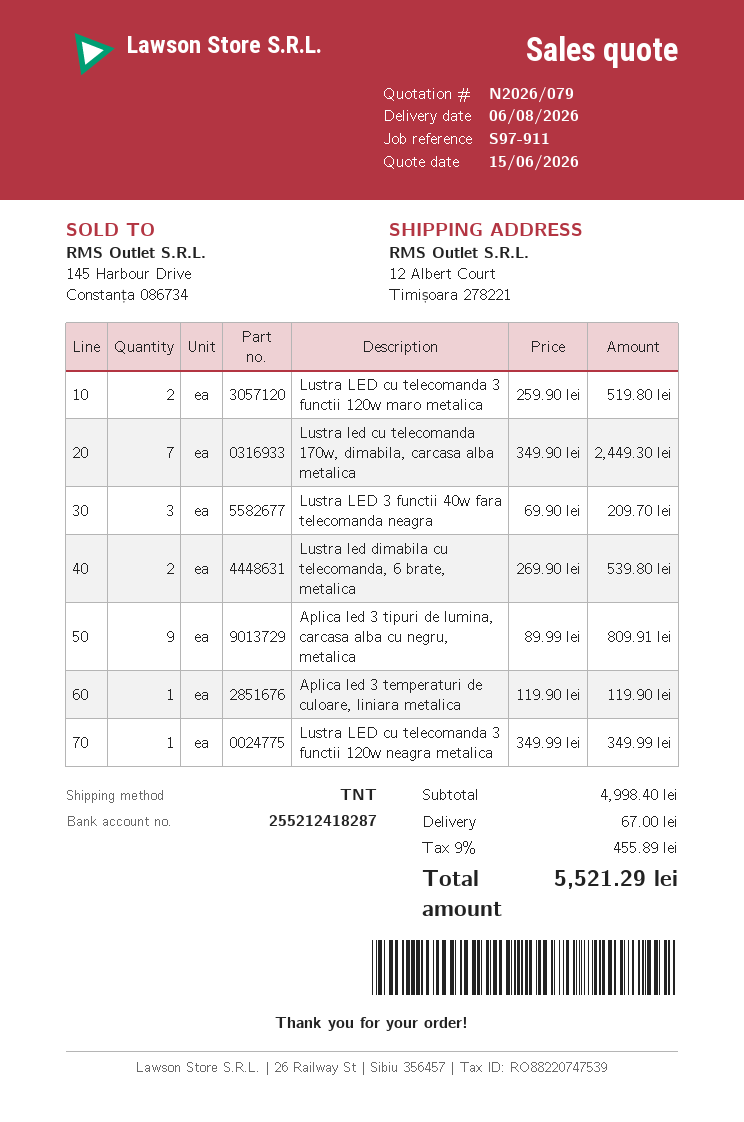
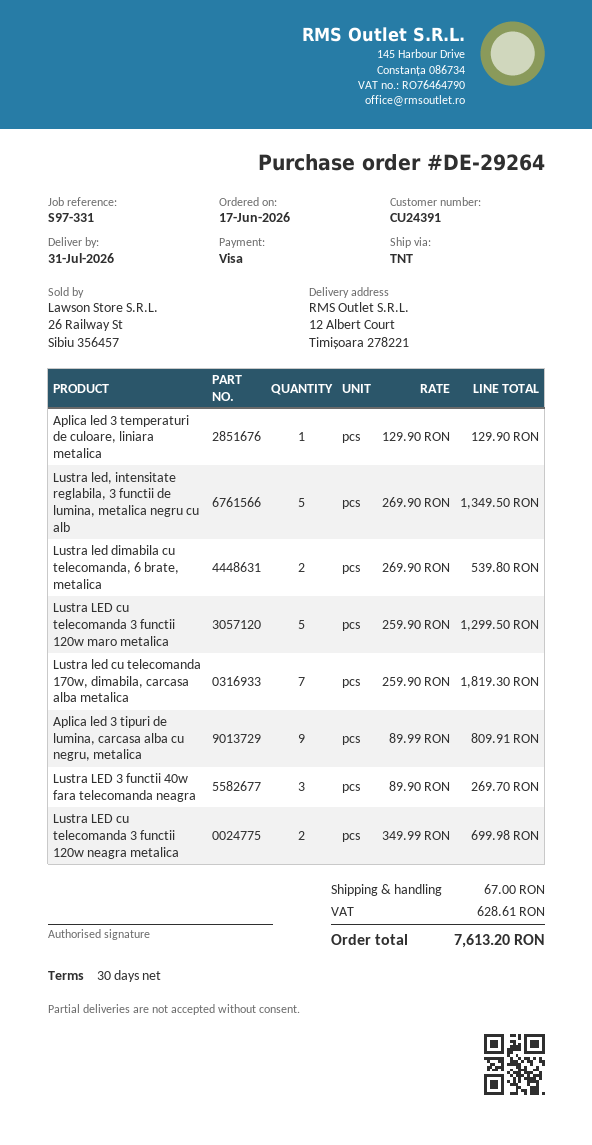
delivery date: 2026-08-06 -> 2026-07-31
reference: S97-911 -> S97-331
Lustra LED cu telecomanda 3 functii 120w maro metalica: 2 x 259.90 = 519.80 -> 5 x 259.90 = 1299.50
Lustra led cu telecomanda 170w, dimabila, carcasa alba metalica: 7 x 349.90 = 2449.30 -> 7 x 259.90 = 1819.30
Lustra LED 3 functii 40w fara telecomanda neagra: 3 x 69.90 = 209.70 -> 3 x 89.90 = 269.70
Aplica led 3 temperaturi de culoare, liniara metalica: 1 x 119.90 = 119.90 -> 1 x 129.90 = 129.90
Lustra LED cu telecomanda 3 functii 120w neagra metalica: 1 x 349.99 = 349.99 -> 2 x 349.99 = 699.98
Lustra led, intensitate reglabila, 3 functii de lumina, metalica negru cu alb: none -> 5 x 269.90 = 1349.50
tax: 455.89 -> 628.61
total: 5521.29 -> 7613.20

